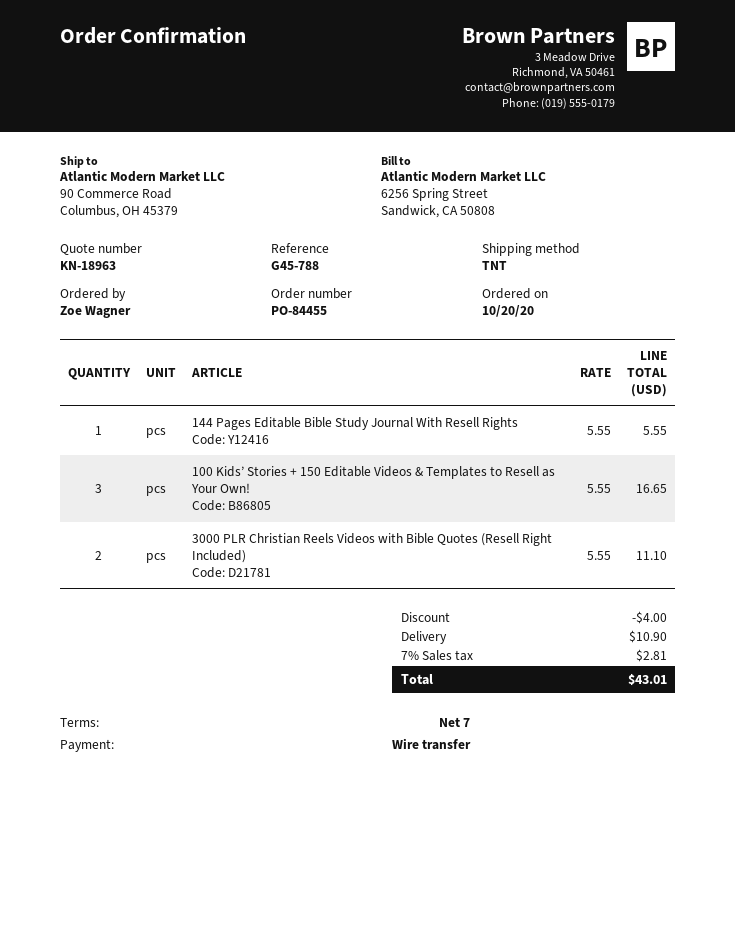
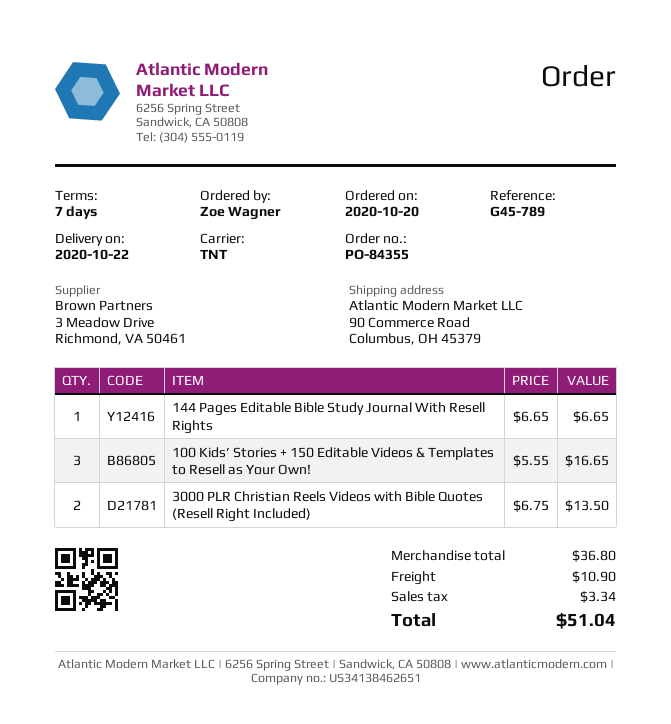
order number: PO-84455 -> PO-84355
reference: G45-788 -> G45-789
144 Pages Editable Bible Study Journal With Resell Rights: 1 x 5.55 = 5.55 -> 1 x 6.65 = 6.65
3000 PLR Christian Reels Videos with Bible Quotes (Resell Right Included): 2 x 5.55 = 11.10 -> 2 x 6.75 = 13.50
discount: 4.00 -> none
tax: 2.81 -> 3.34
total: 43.01 -> 51.04

